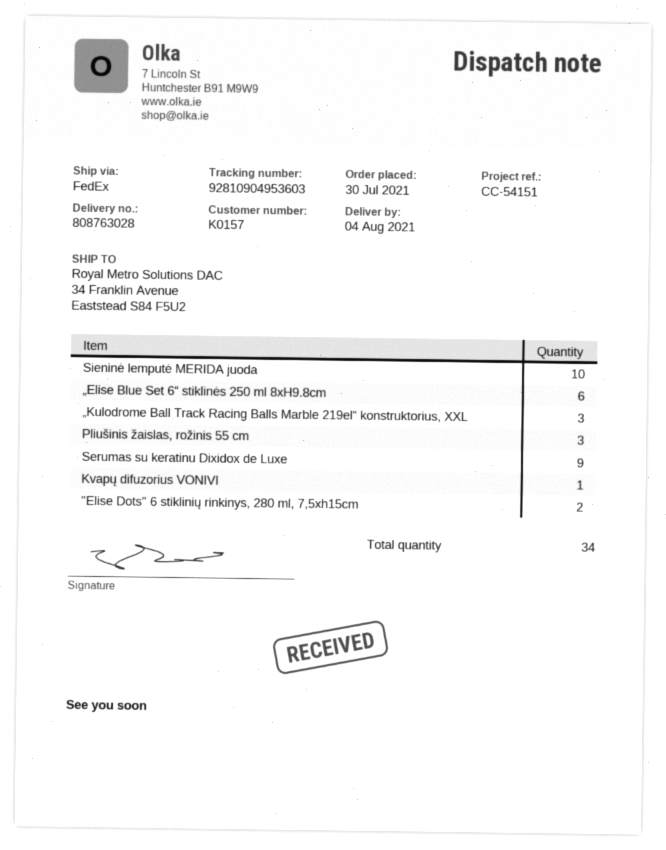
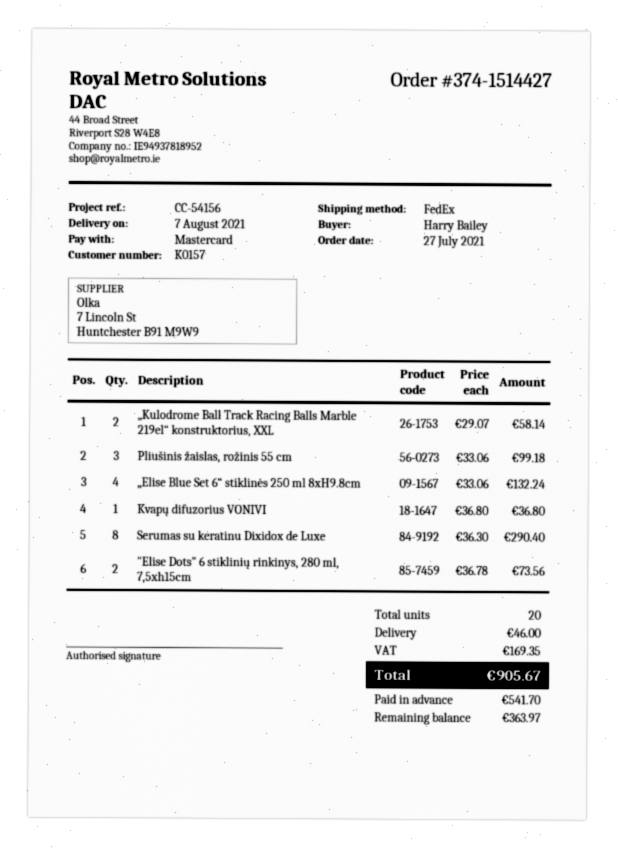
order date: 2021-07-30 -> 2021-07-27
delivery date: 2021-08-04 -> 2021-08-07
reference: CC-54151 -> CC-54156
Sieninė lemputė MERIDA juoda: 10 -> none
„Elise Blue Set 6“ stiklinės 250 ml 8xH9.8cm: 6 -> 4
„Kulodrome Ball Track Racing Balls Marble 219el“ konstruktorius, XXL: 3 -> 2
Serumas su keratinu Dixidox de Luxe: 9 -> 8
total quantity: 34 -> 20

